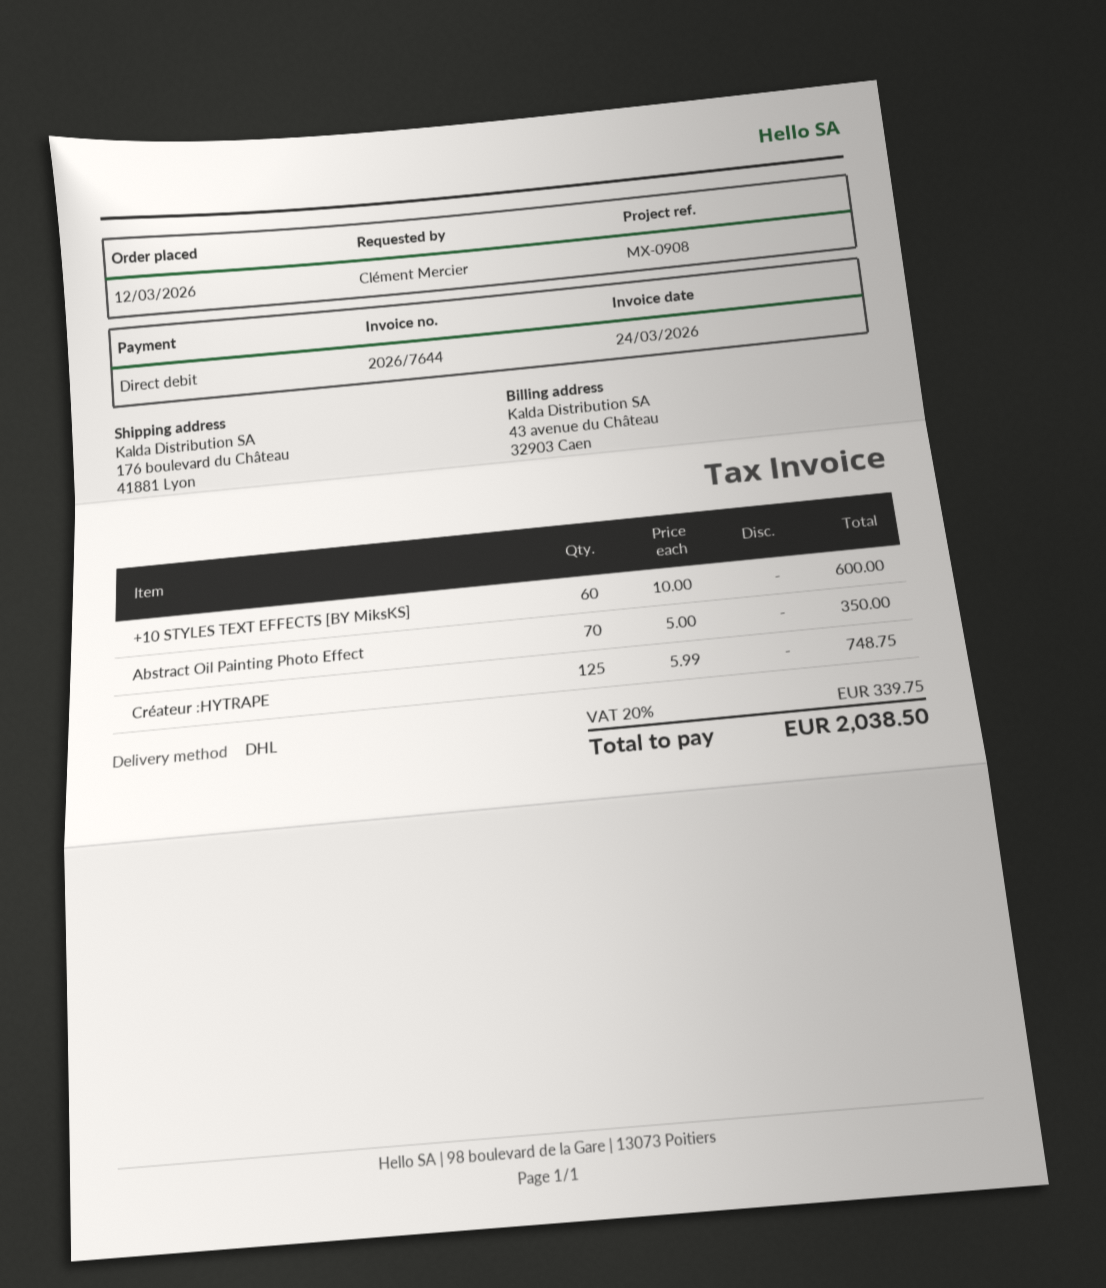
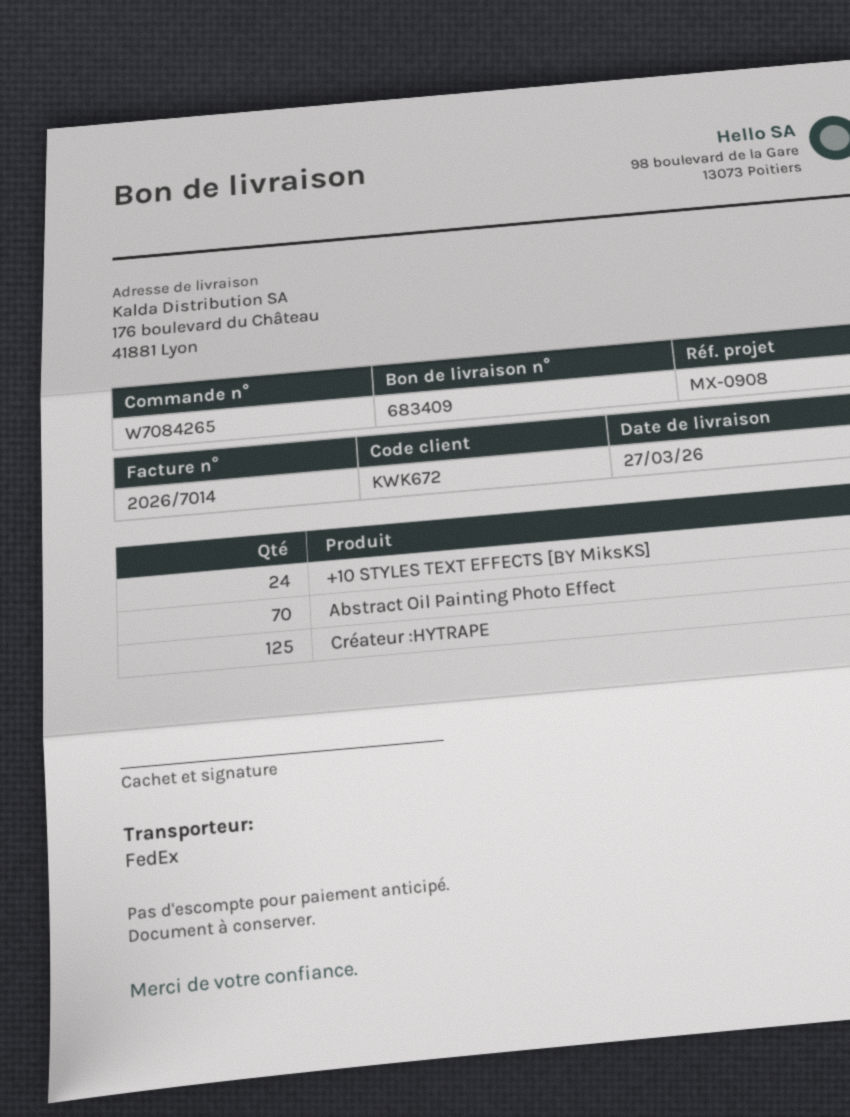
invoice number: 2026/7644 -> 2026/7014
shipping method: DHL -> FedEx
+10 STYLES TEXT EFFECTS [BY MiksKS]: 60 -> 24

